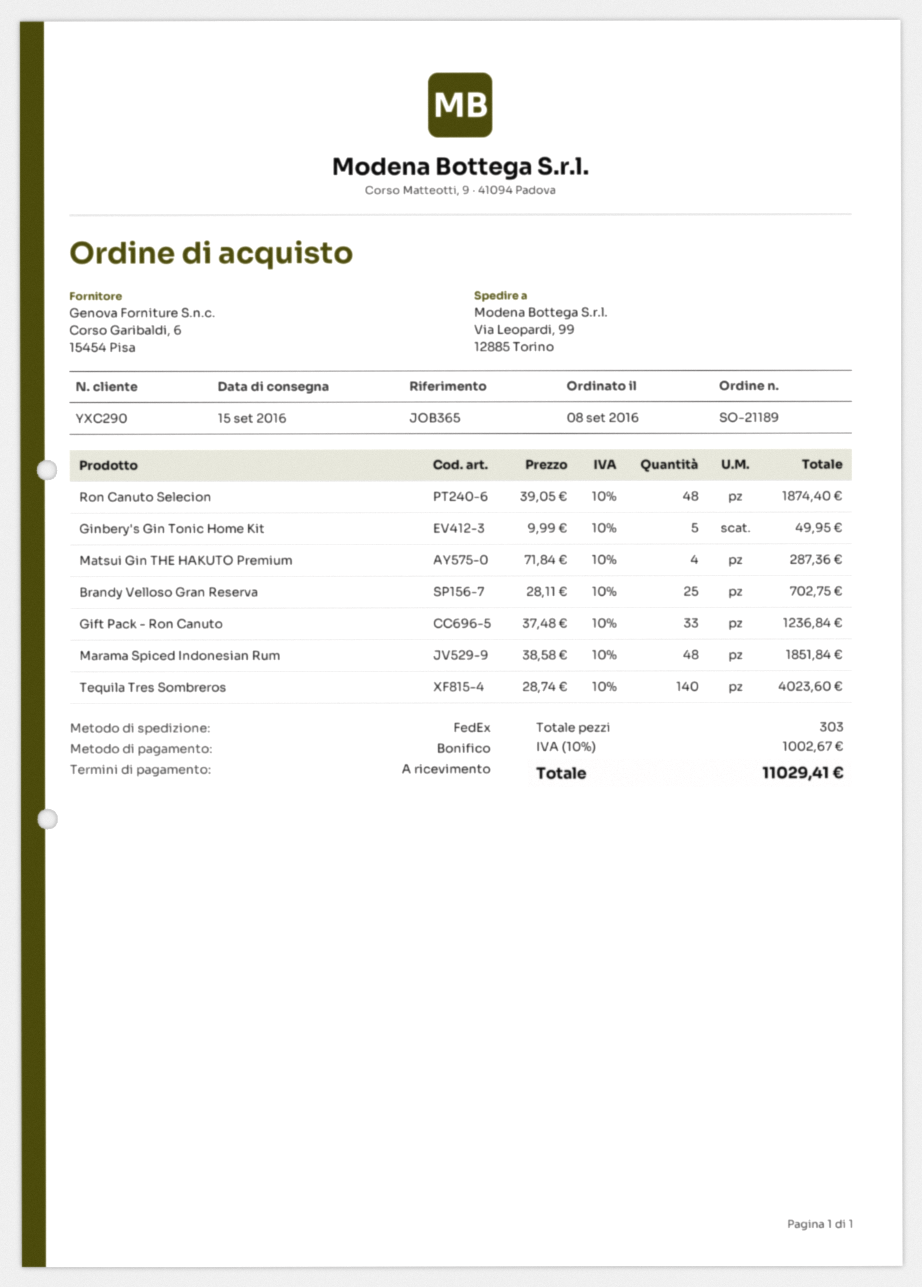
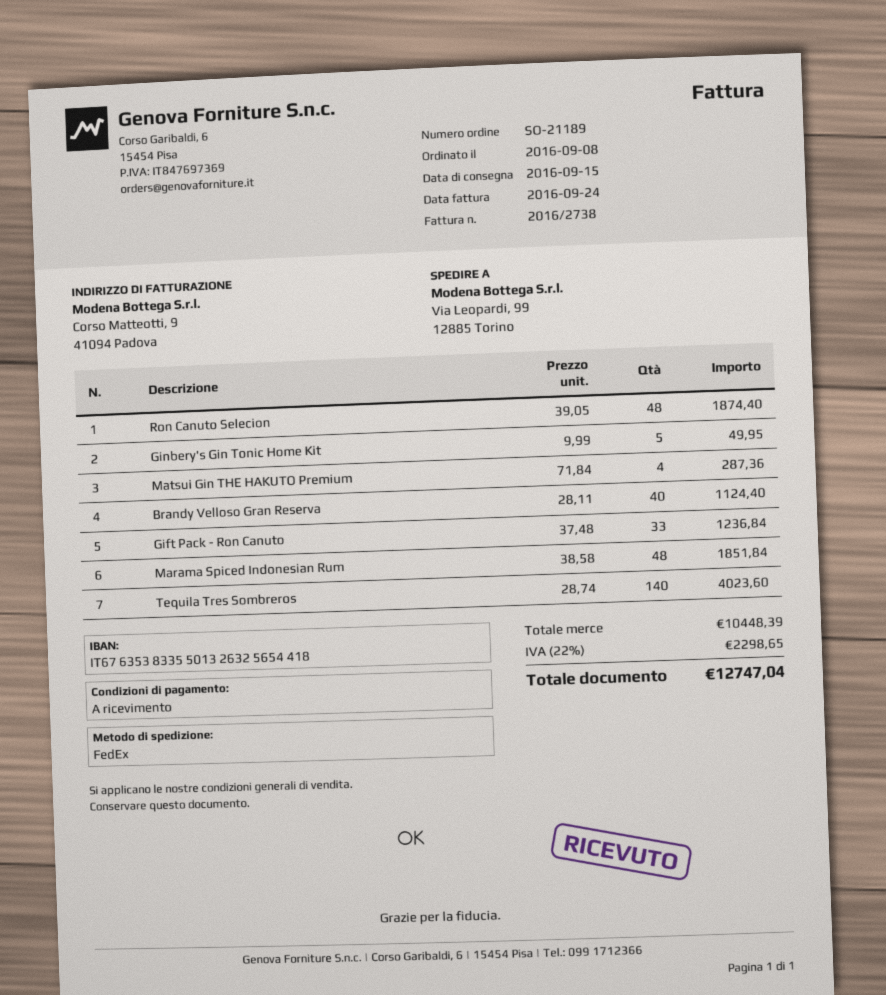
Brandy Velloso Gran Reserva: 25 x 28.11 = 702.75 -> 40 x 28.11 = 1124.40
tax: 10% = 1002.67 -> 22% = 2298.65
total: 11029.41 -> 12747.04

